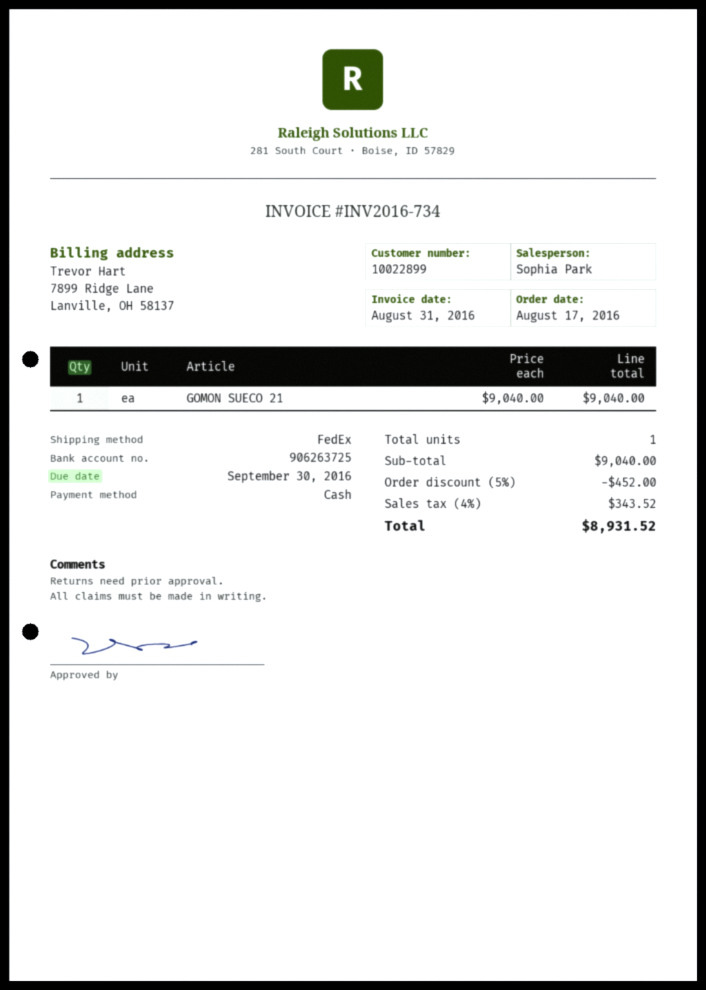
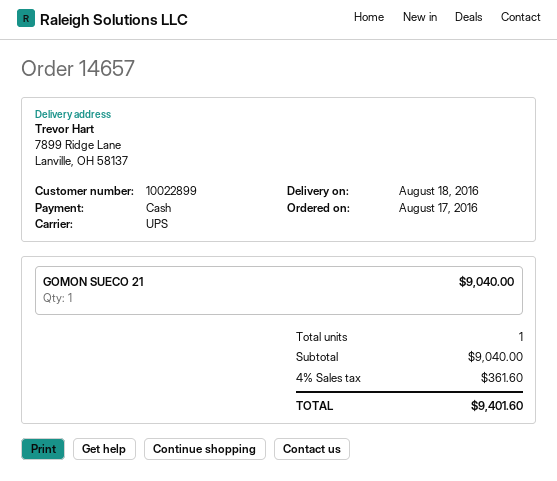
shipping method: FedEx -> UPS
discount: 5% = 452.00 -> none
tax: 4% = 343.52 -> 4% = 361.60
total: 8931.52 -> 9401.60

